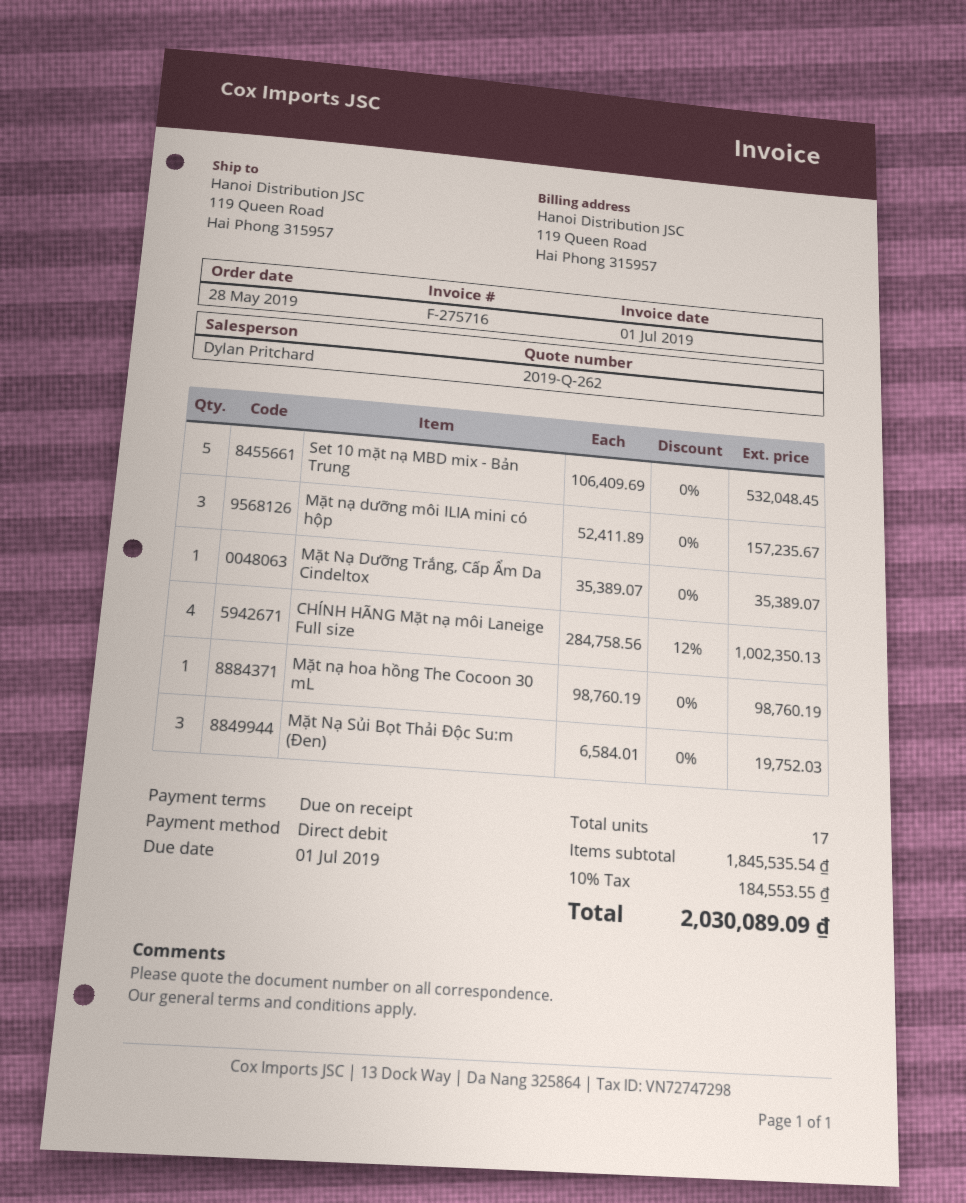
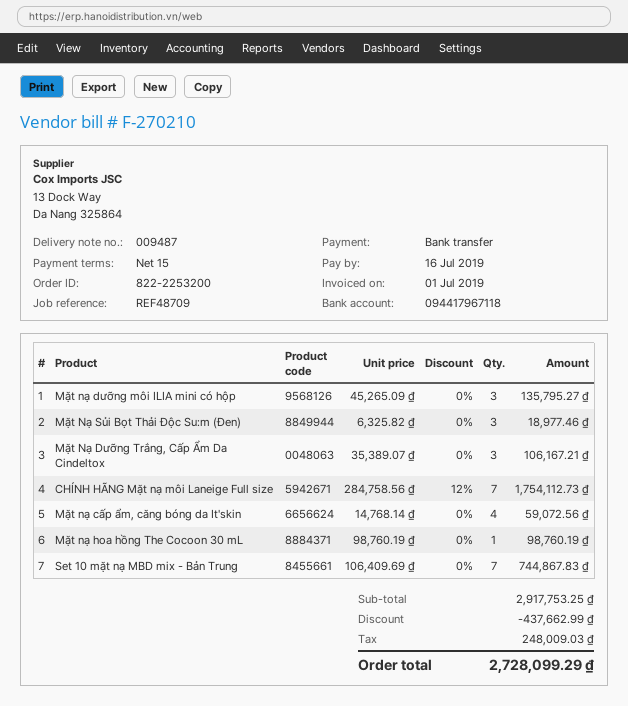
invoice number: F-275716 -> F-270210
payment terms: on receipt -> 15 days
due date: 2019-07-01 -> 2019-07-16
payment method: direct debit -> bank transfer
Set 10 mặt nạ MBD mix - Bản Trung: 5 x 106409.69 = 532048.45 -> 7 x 106409.69 = 744867.83
Mặt nạ dưỡng môi ILIA mini có hộp: 3 x 52411.89 = 157235.67 -> 3 x 45265.09 = 135795.27
Mặt Nạ Dưỡng Trắng, Cấp Ẩm Da Cindeltox: 1 x 35389.07 = 35389.07 -> 3 x 35389.07 = 106167.21
CHÍNH HÃNG Mặt nạ môi Laneige Full size: 4 x 284758.56 - 12% = 1002350.13 -> 7 x 284758.56 - 12% = 1754112.73
Mặt Nạ Sủi Bọt Thải Độc Su:m (Đen): 3 x 6584.01 = 19752.03 -> 3 x 6325.82 = 18977.46
Mặt nạ cấp ẩm, căng bóng da It'skin: none -> 4 x 14768.14 = 59072.56
subtotal: 1845535.54 -> 2917753.25
discount: none -> 437662.99
tax: 184553.55 -> 248009.03
total: 2030089.09 -> 2728099.29

